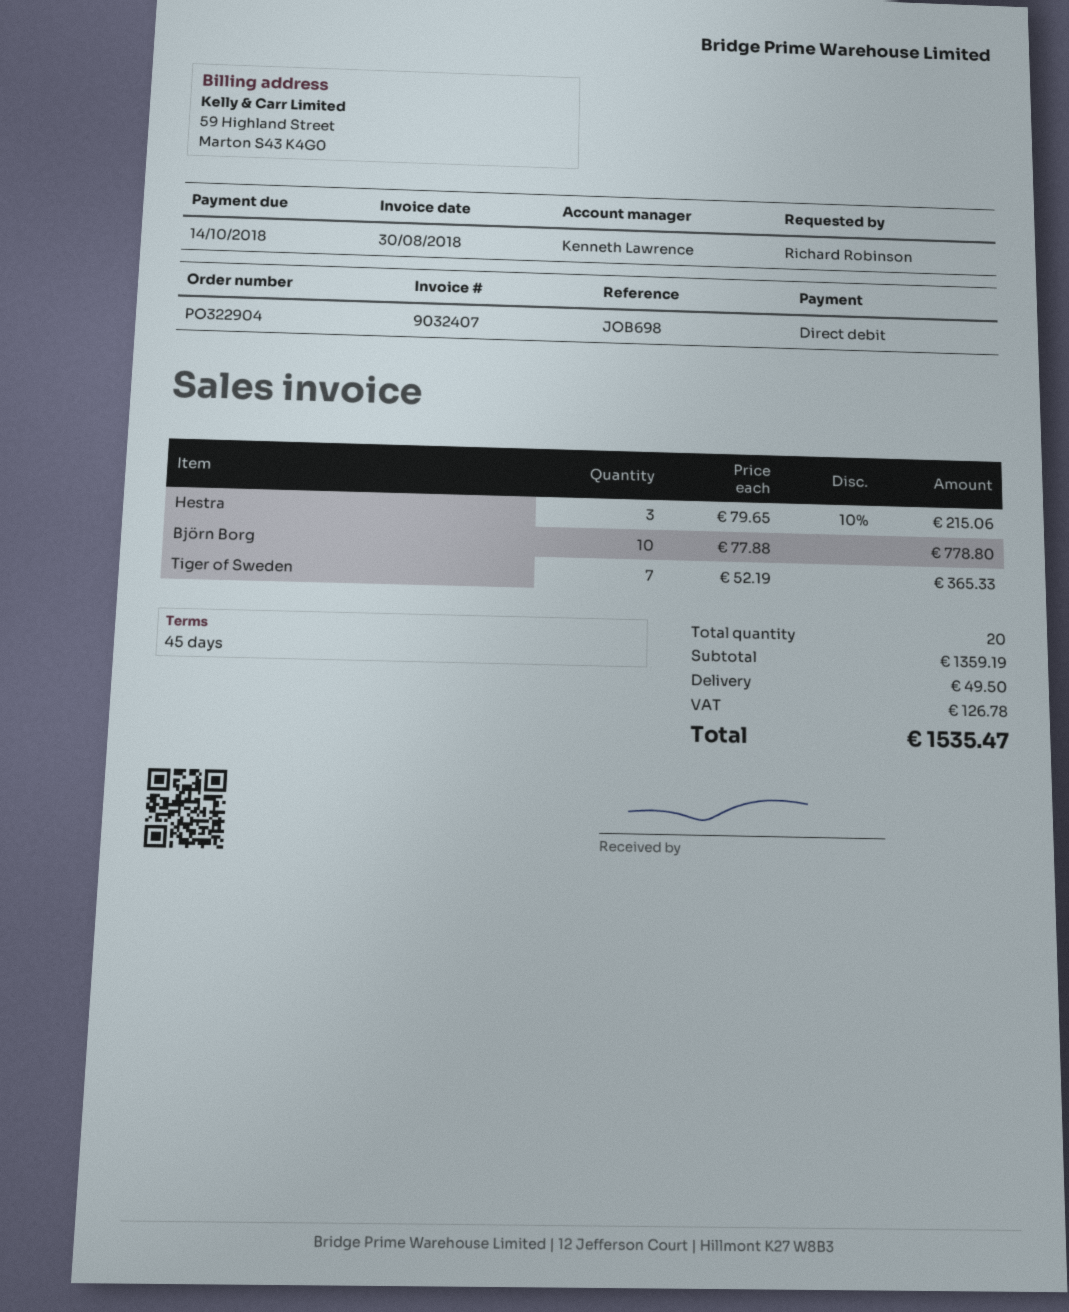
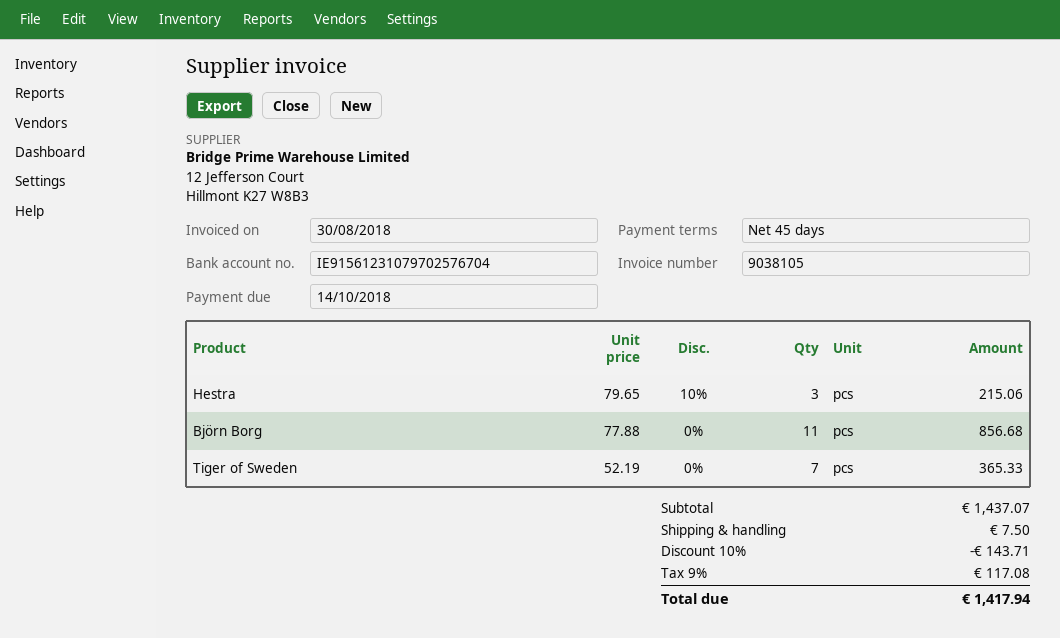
invoice number: 9032407 -> 9038105
Björn Borg: 10 x 77.88 = 778.80 -> 11 x 77.88 = 856.68
subtotal: 1359.19 -> 1437.07
discount: none -> 10% = 143.71
shipping: 49.50 -> 7.50
tax: 126.78 -> 117.08
total: 1535.47 -> 1417.94

